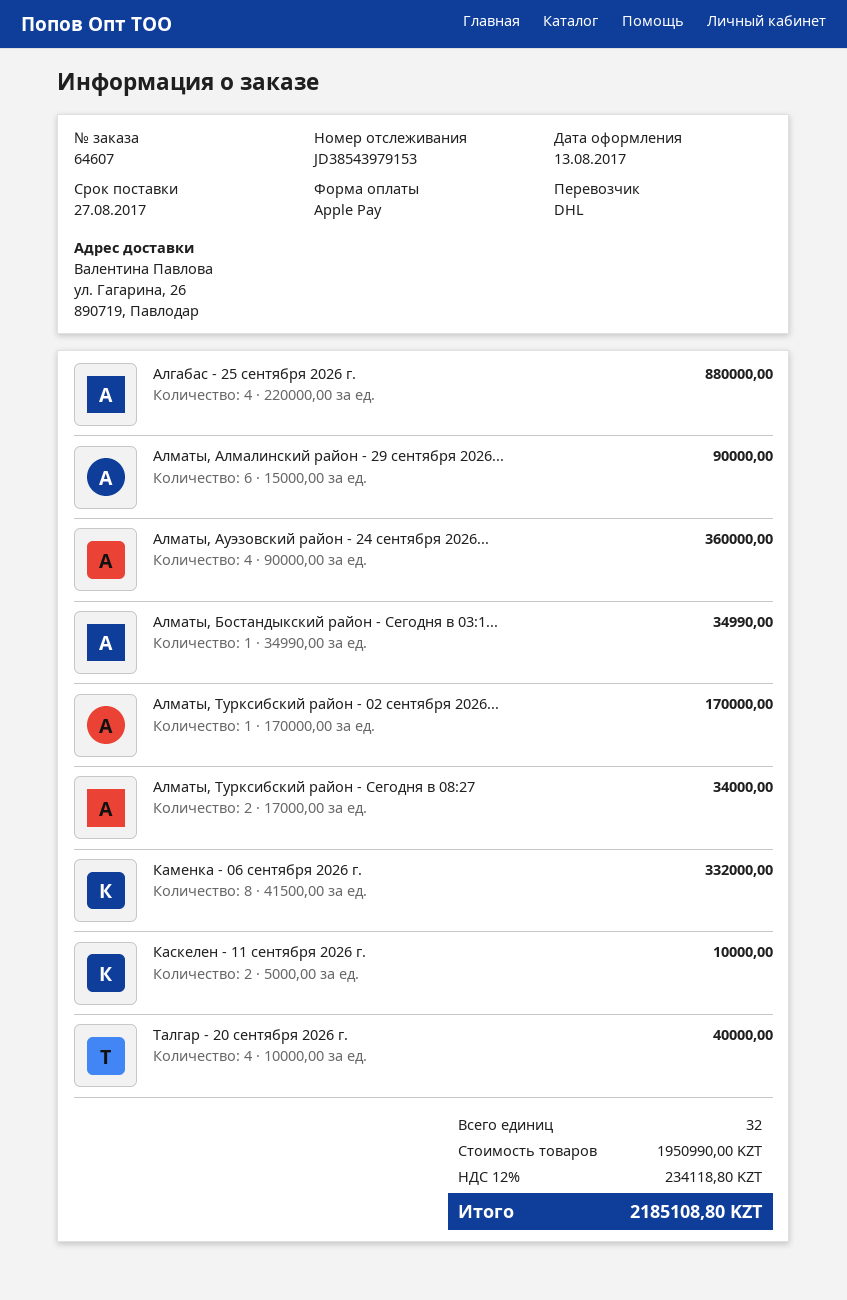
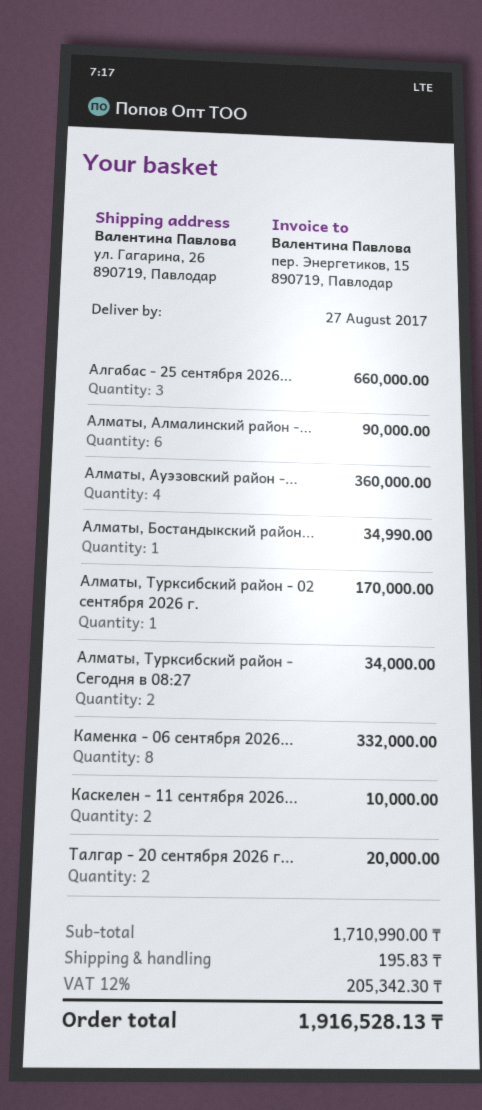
Алгабас - 25 сентября 2026 г.: 4 for 880000.00 -> 3 for 660000.00
Талгар - 20 сентября 2026 г.: 4 for 40000.00 -> 2 for 20000.00
subtotal: 1950990.00 -> 1710990.00
shipping: none -> 195.83
tax: 12% = 234118.80 -> 12% = 205342.30
total: 2185108.80 -> 1916528.13

